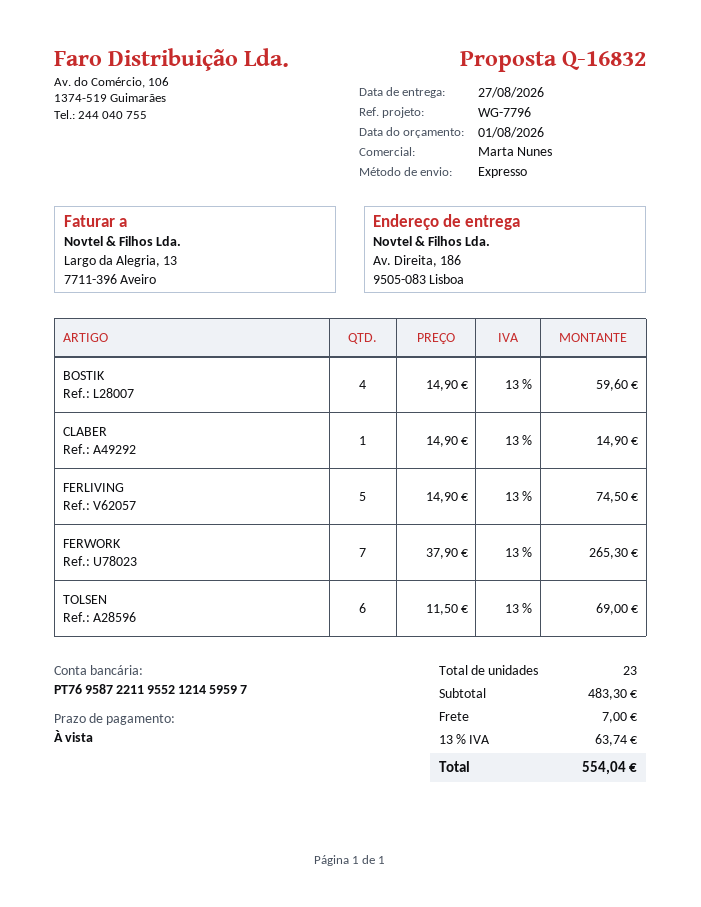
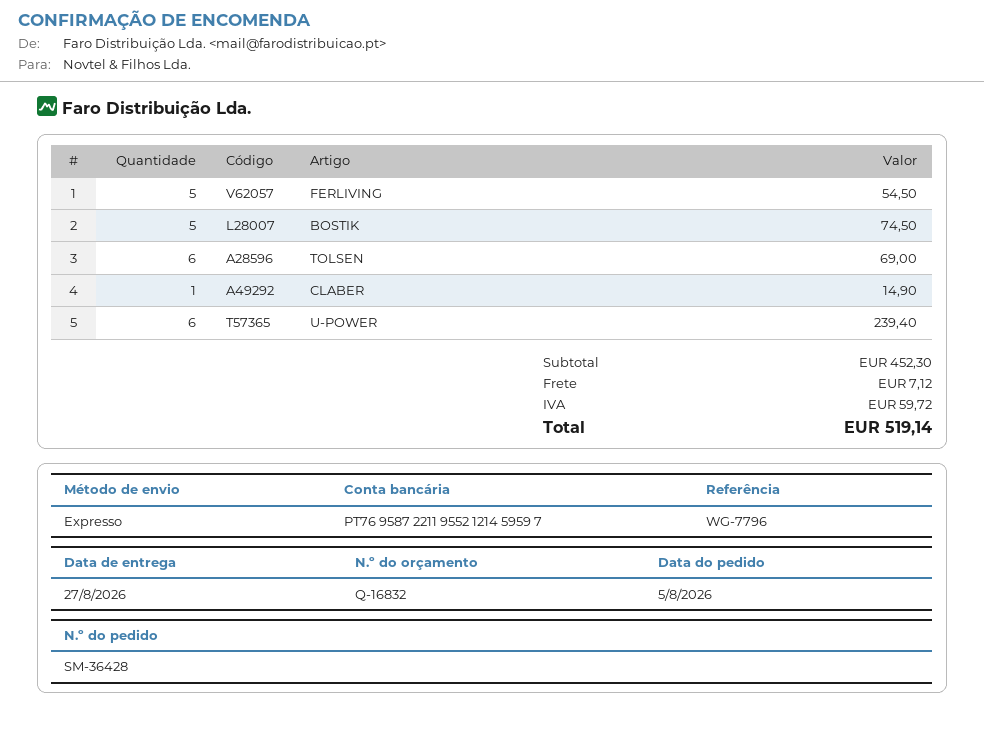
BOSTIK: 4 for 59.60 -> 5 for 74.50
FERLIVING: 5 for 74.50 -> 5 for 54.50
FERWORK: 7 for 265.30 -> none
U-POWER: none -> 6 for 239.40
subtotal: 483.30 -> 452.30
shipping: 7.00 -> 7.12
tax: 63.74 -> 59.72
total: 554.04 -> 519.14

